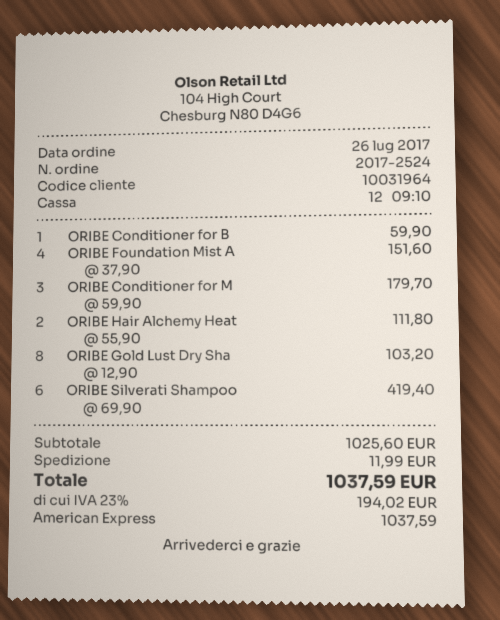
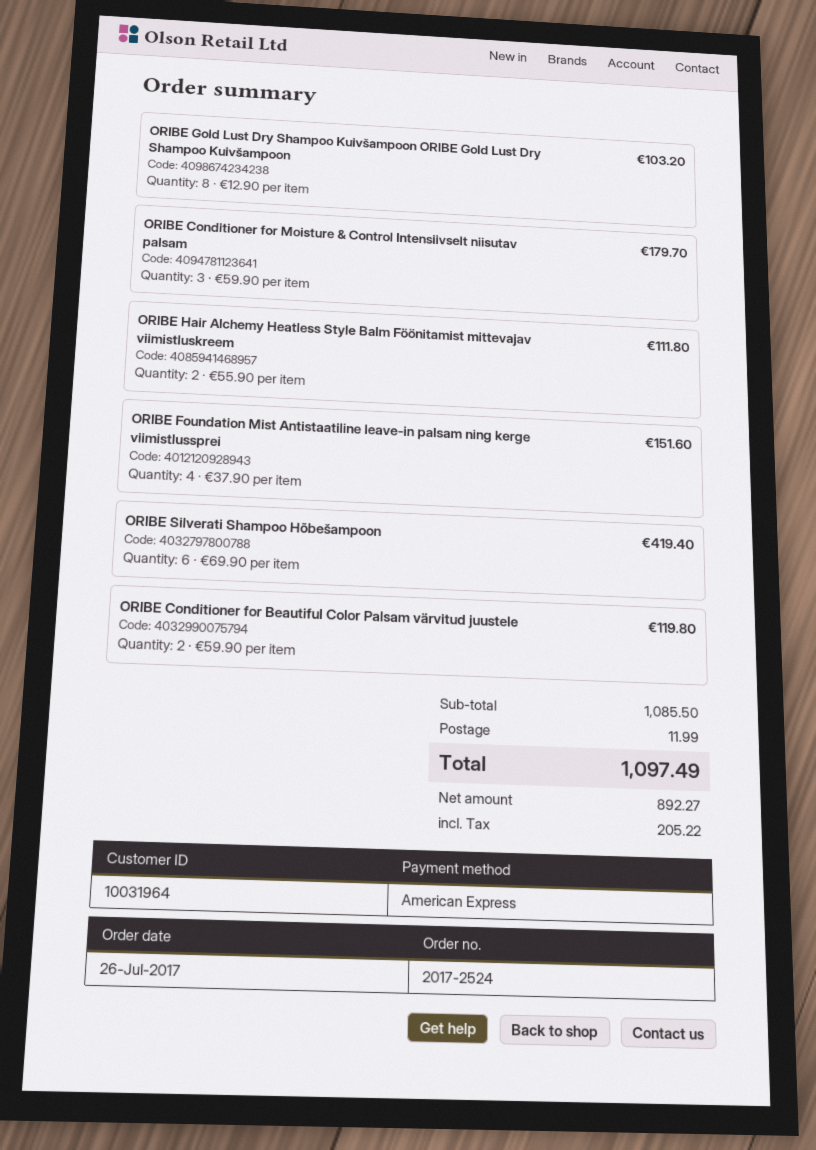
ORIBE Conditioner for B: 1 x 59.90 = 59.90 -> 2 x 59.90 = 119.80
subtotal: 1025.60 -> 1085.50
tax: 194.02 -> 205.22
total: 1037.59 -> 1097.49

